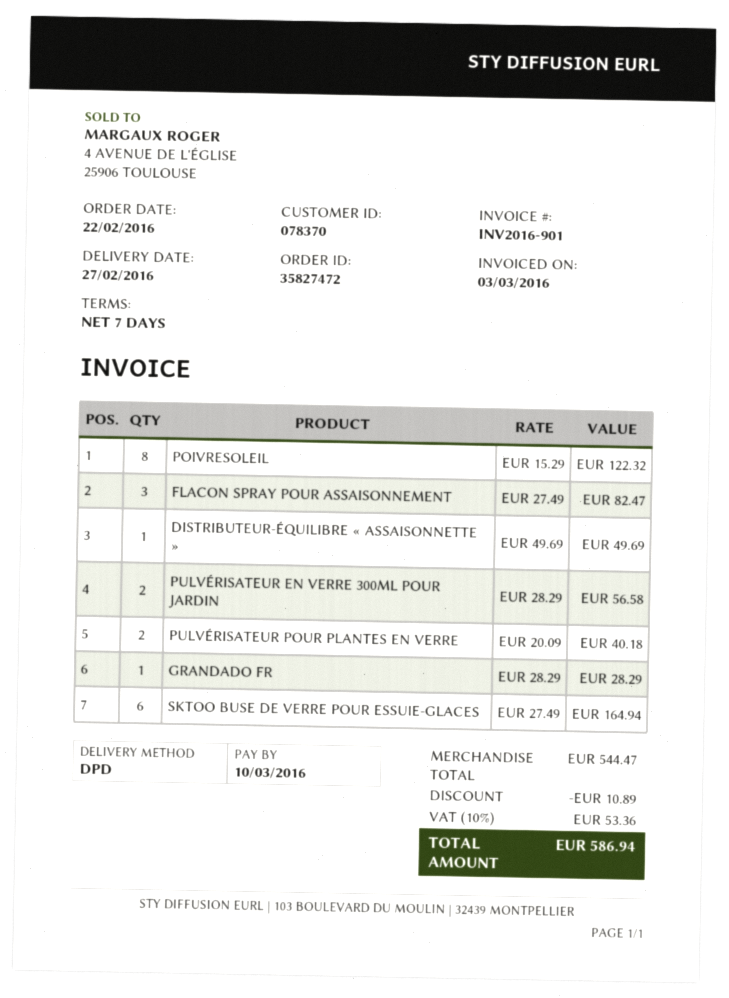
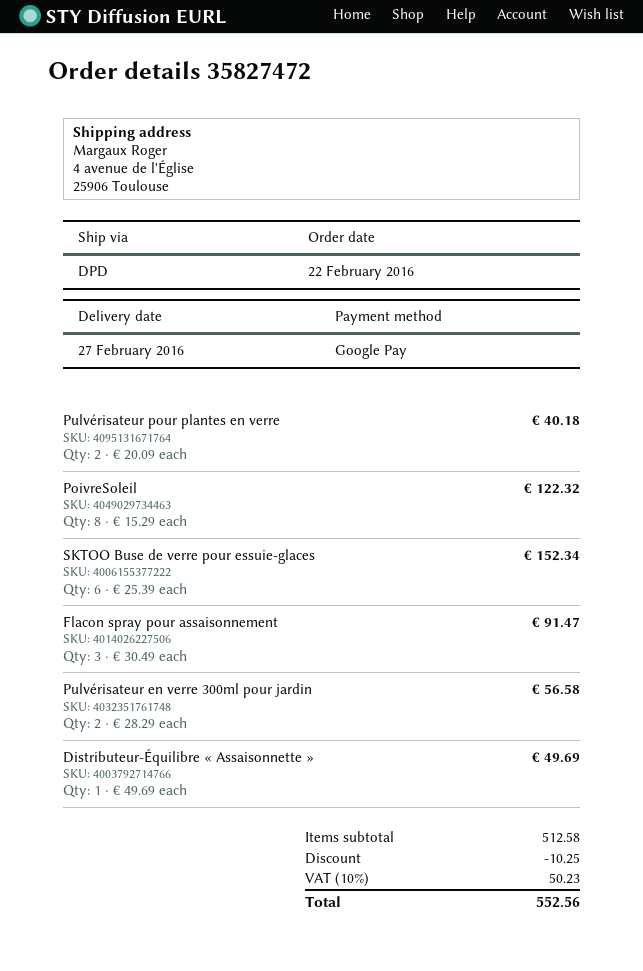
FLACON SPRAY POUR ASSAISONNEMENT: 3 x 27.49 = 82.47 -> 3 x 30.49 = 91.47
GRANDADO FR: 1 x 28.29 = 28.29 -> none
SKTOO BUSE DE VERRE POUR ESSUIE‑GLACES: 6 x 27.49 = 164.94 -> 6 x 25.39 = 152.34
subtotal: 544.47 -> 512.58
discount: 10.89 -> 10.25
tax: 10% = 53.36 -> 10% = 50.23
total: 586.94 -> 552.56

